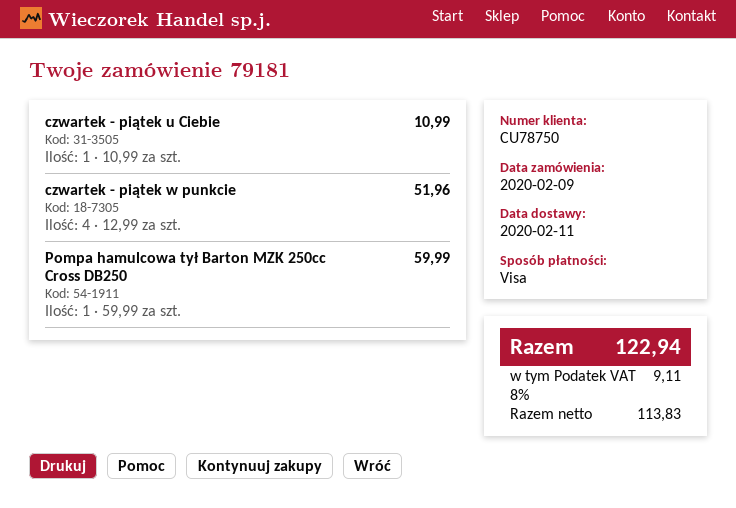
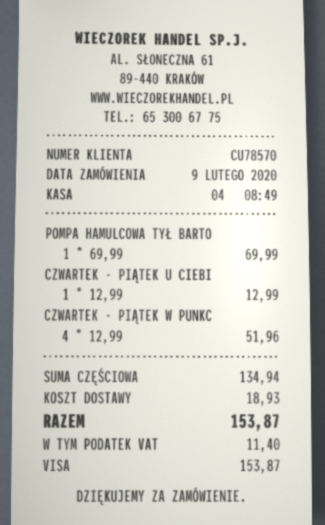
customer number: CU78750 -> CU78570
czwartek - piątek u Ciebie: 1 x 10.99 = 10.99 -> 1 x 12.99 = 12.99
Pompa hamulcowa tył Barton MZK 250cc Cross DB250: 1 x 59.99 = 59.99 -> 1 x 69.99 = 69.99
shipping: none -> 18.93
tax: 9.11 -> 11.40
total: 122.94 -> 153.87

